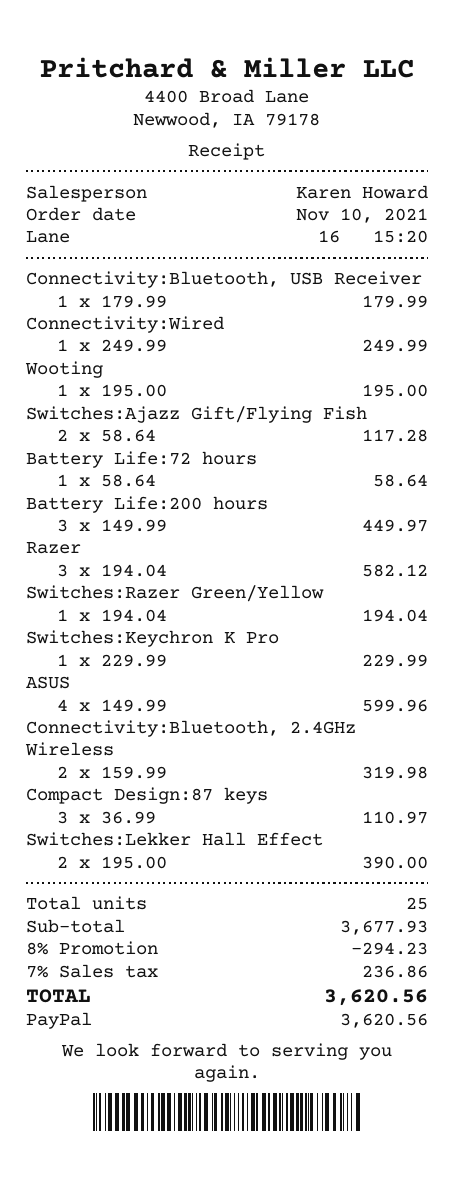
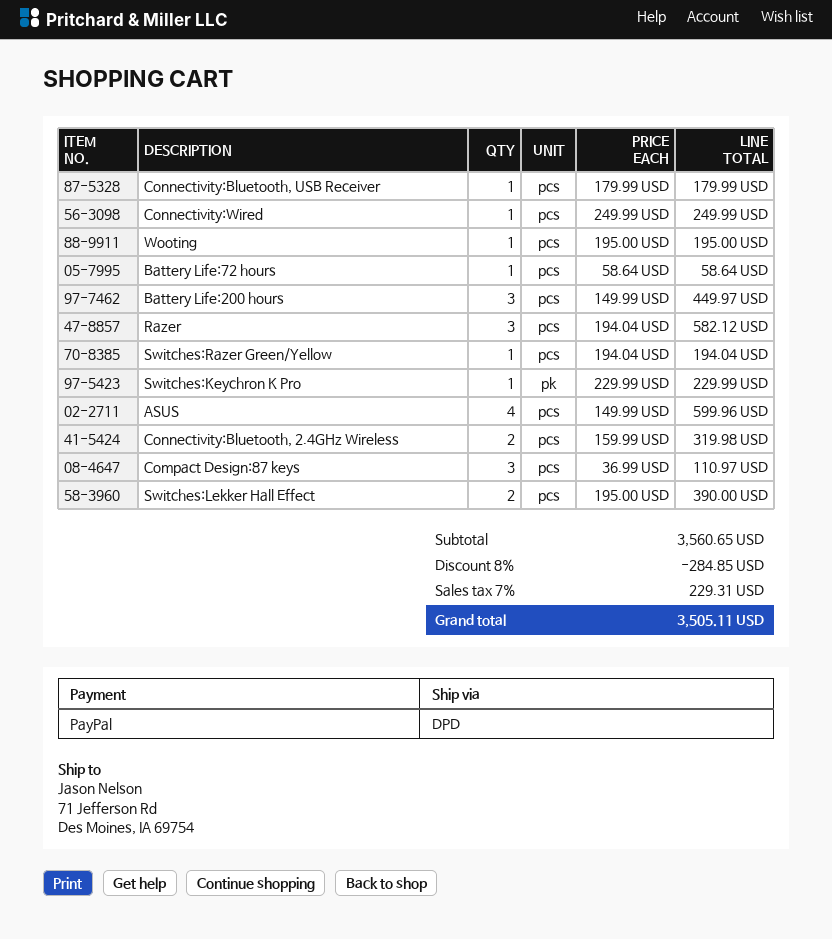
Switches:Ajazz Gift/Flying Fish: 2 x 58.64 = 117.28 -> none
subtotal: 3677.93 -> 3560.65
discount: 8% = 294.23 -> 8% = 284.85
tax: 7% = 236.86 -> 7% = 229.31
total: 3620.56 -> 3505.11

